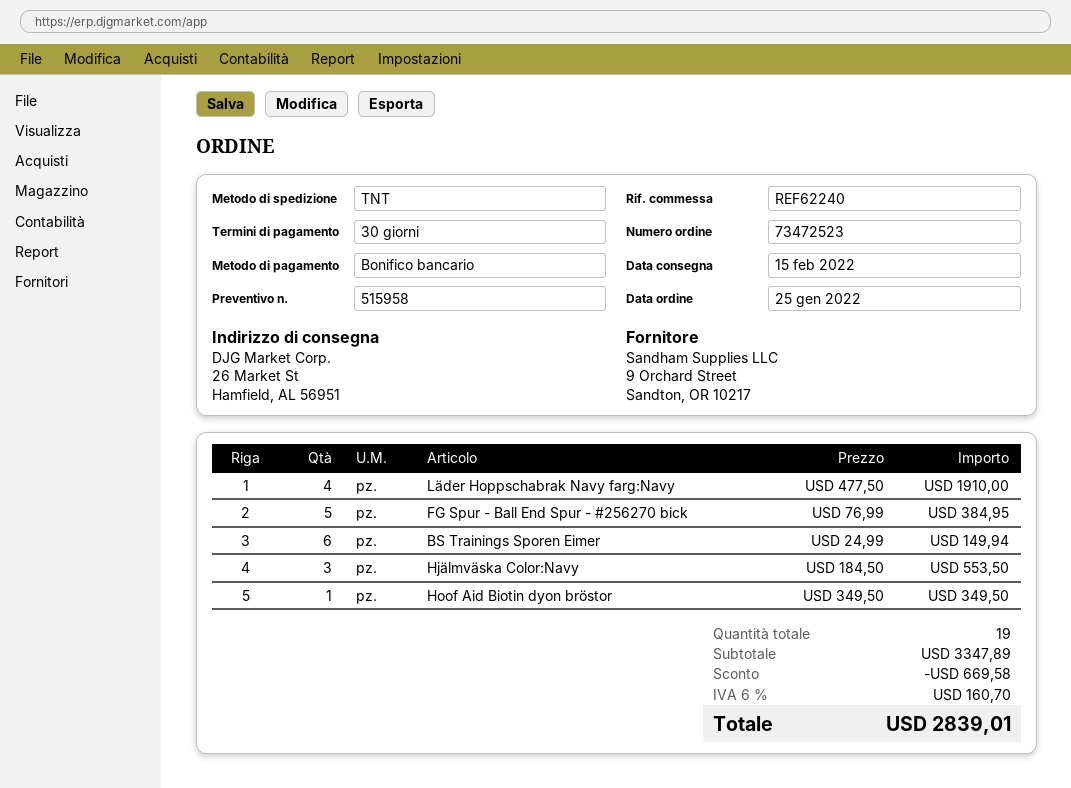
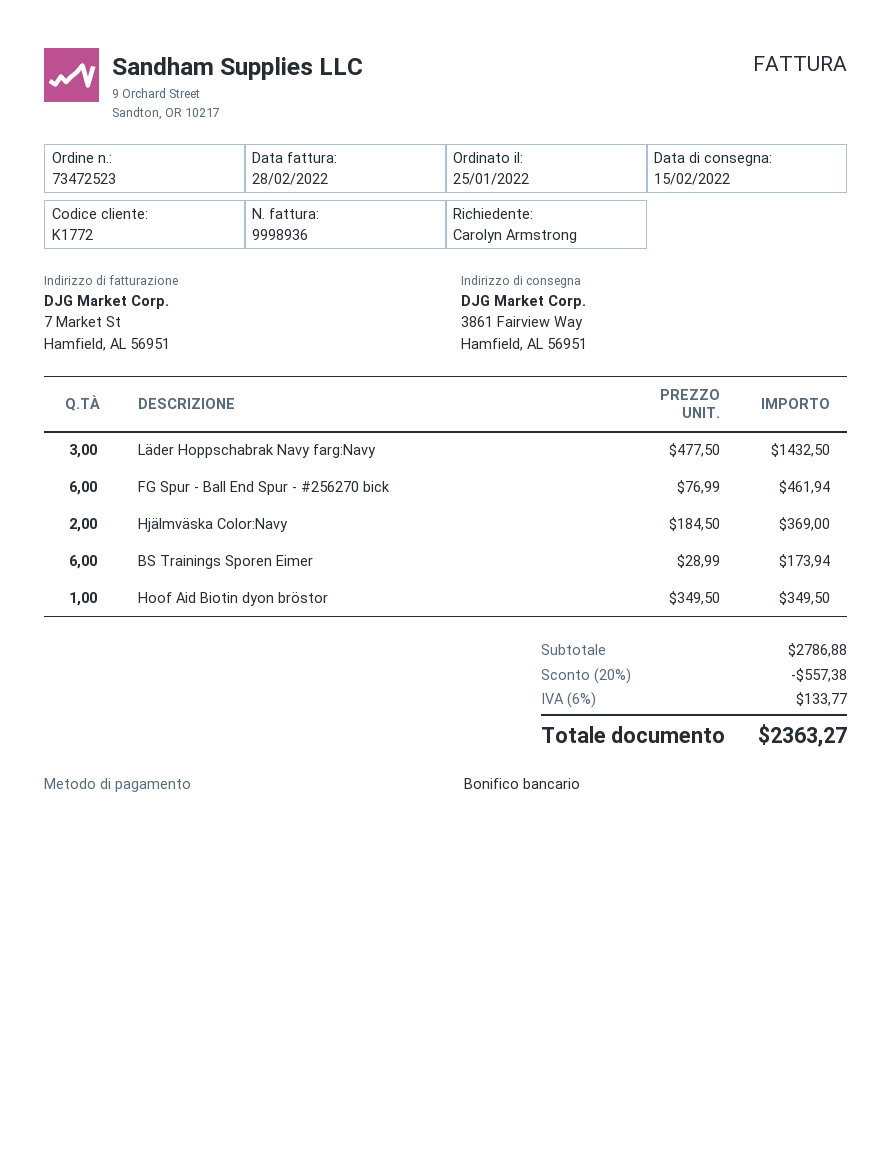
ship to: 26 Market St, Hamfield, AL 56951 -> 3861 Fairview Way, Hamfield, AL 56951
Läder Hoppschabrak Navy farg:Navy: 4 x 477.50 = 1910.00 -> 3 x 477.50 = 1432.50
FG Spur - Ball End Spur - #256270 bick: 5 x 76.99 = 384.95 -> 6 x 76.99 = 461.94
BS Trainings Sporen Eimer: 6 x 24.99 = 149.94 -> 6 x 28.99 = 173.94
Hjälmväska Color:Navy: 3 x 184.50 = 553.50 -> 2 x 184.50 = 369.00
subtotal: 3347.89 -> 2786.88
discount: 669.58 -> 557.38
tax: 6% = 160.70 -> 6% = 133.77
total: 2839.01 -> 2363.27

